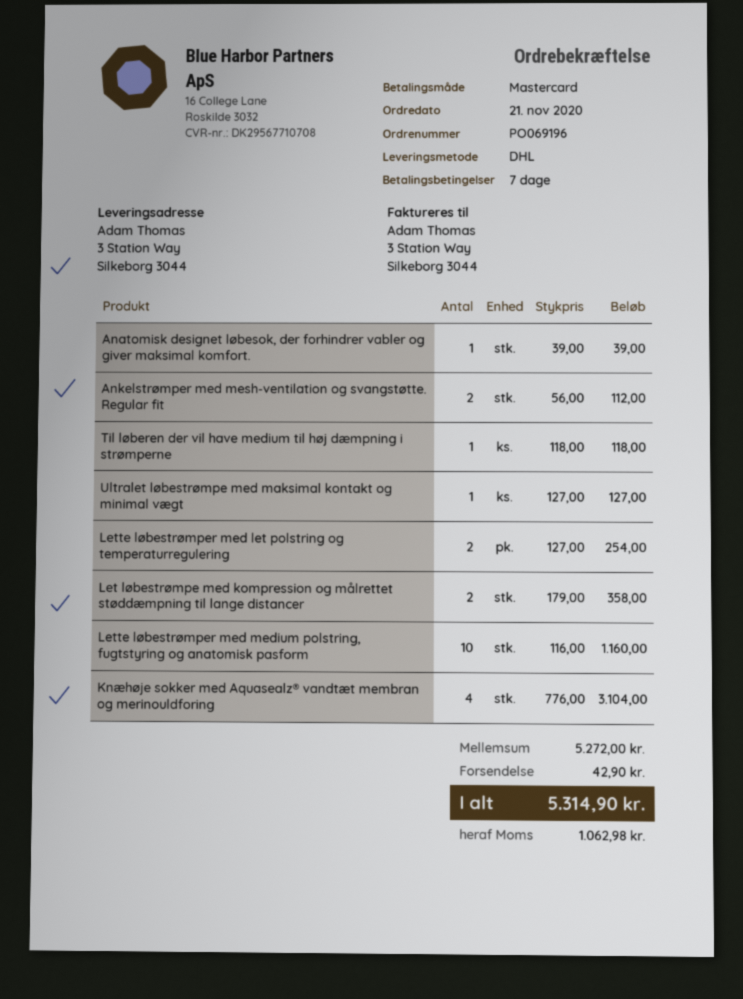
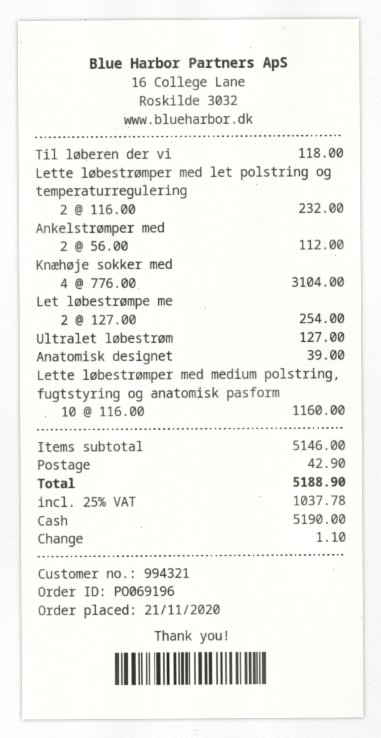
payment method: Mastercard -> cash
Lette løbestrømper med let polstring og temperaturregulering: 2 x 127.00 = 254.00 -> 2 x 116.00 = 232.00
Let løbestrømpe med kompression og målrettet støddæmpning til lange distancer: 2 x 179.00 = 358.00 -> 2 x 127.00 = 254.00
subtotal: 5272.00 -> 5146.00
tax: 1062.98 -> 1037.78
total: 5314.90 -> 5188.90

